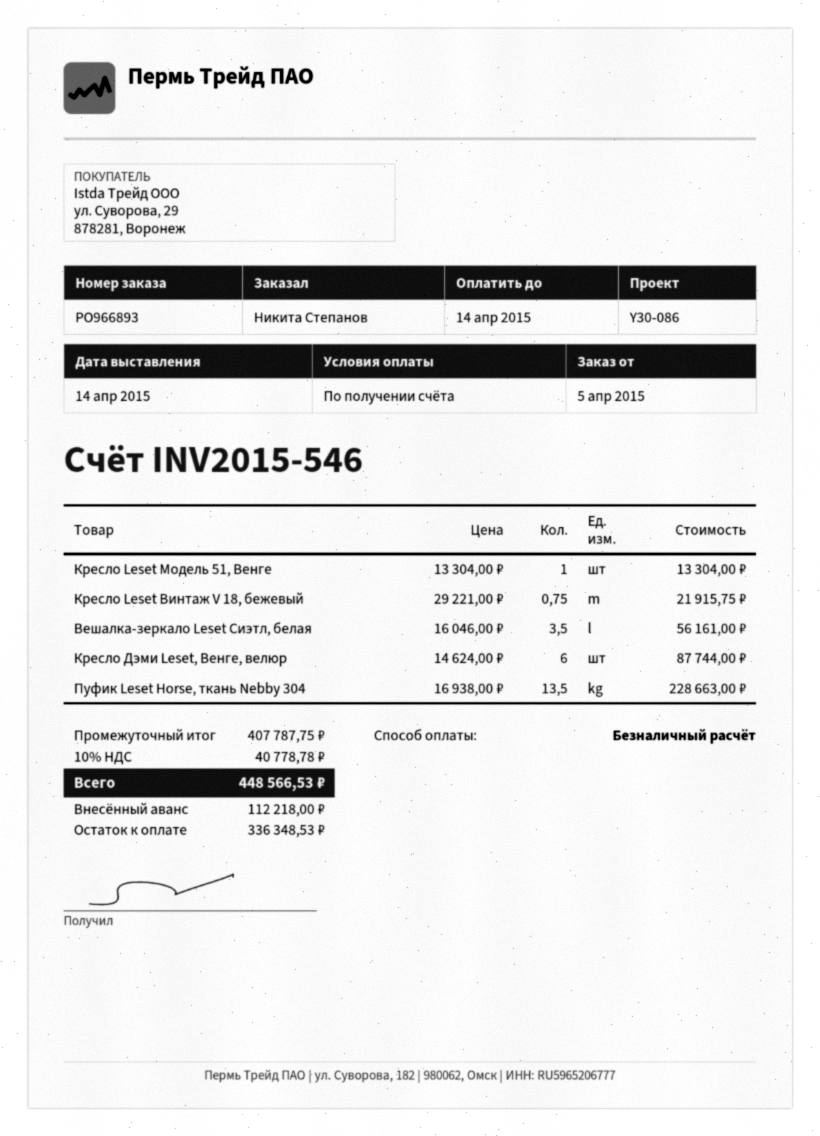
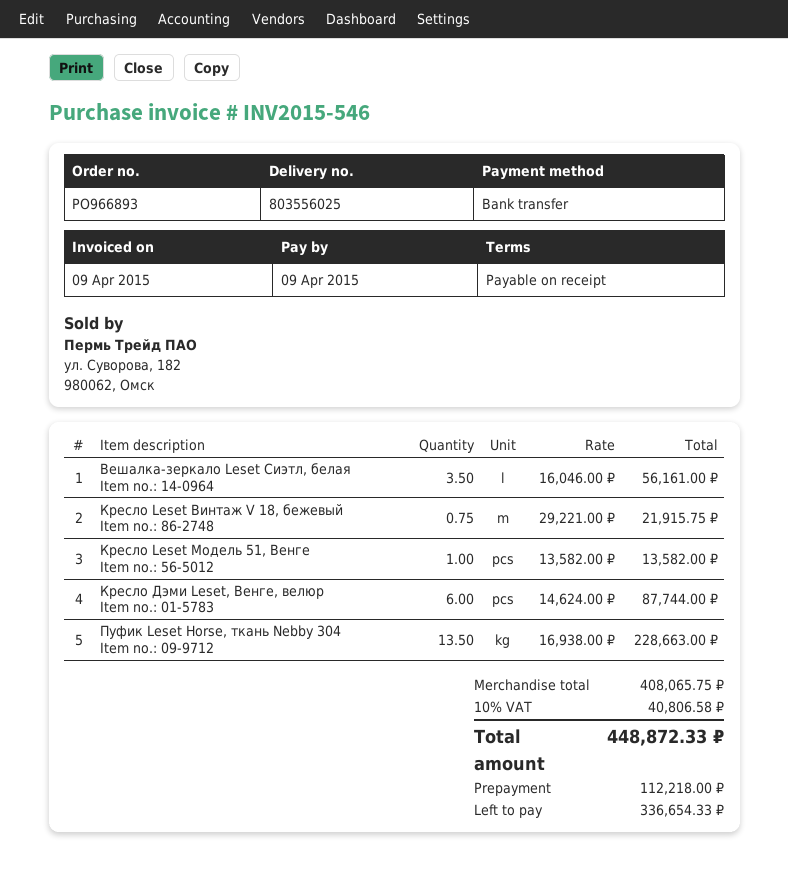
invoice date: 2015-04-14 -> 2015-04-09
due date: 2015-04-14 -> 2015-04-09
Кресло Leset Модель 51, Венге: 1 x 13304.00 = 13304.00 -> 1 x 13582.00 = 13582.00
subtotal: 407787.75 -> 408065.75
tax: 10% = 40778.78 -> 10% = 40806.58
total: 448566.53 -> 448872.33
balance: 336348.53 -> 336654.33

